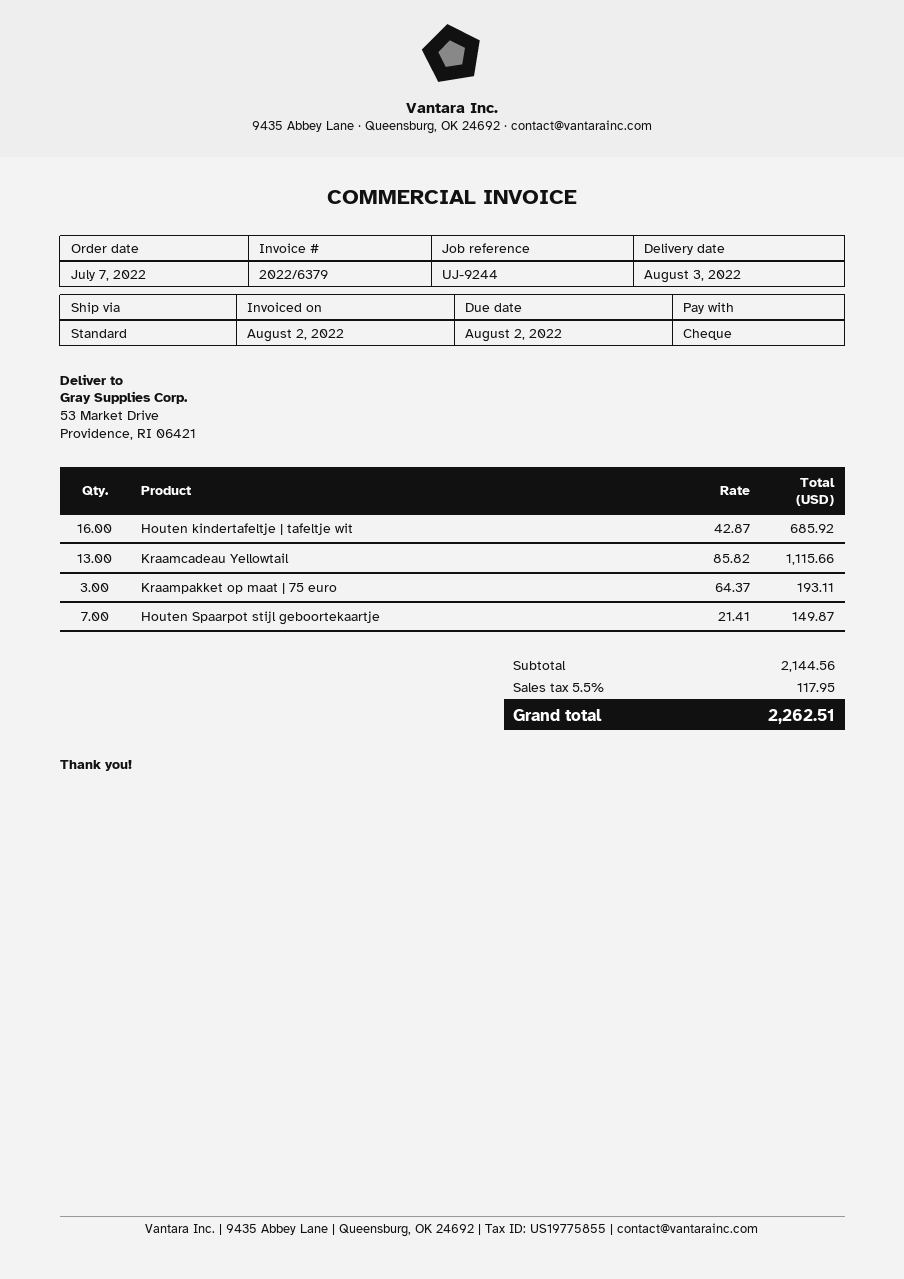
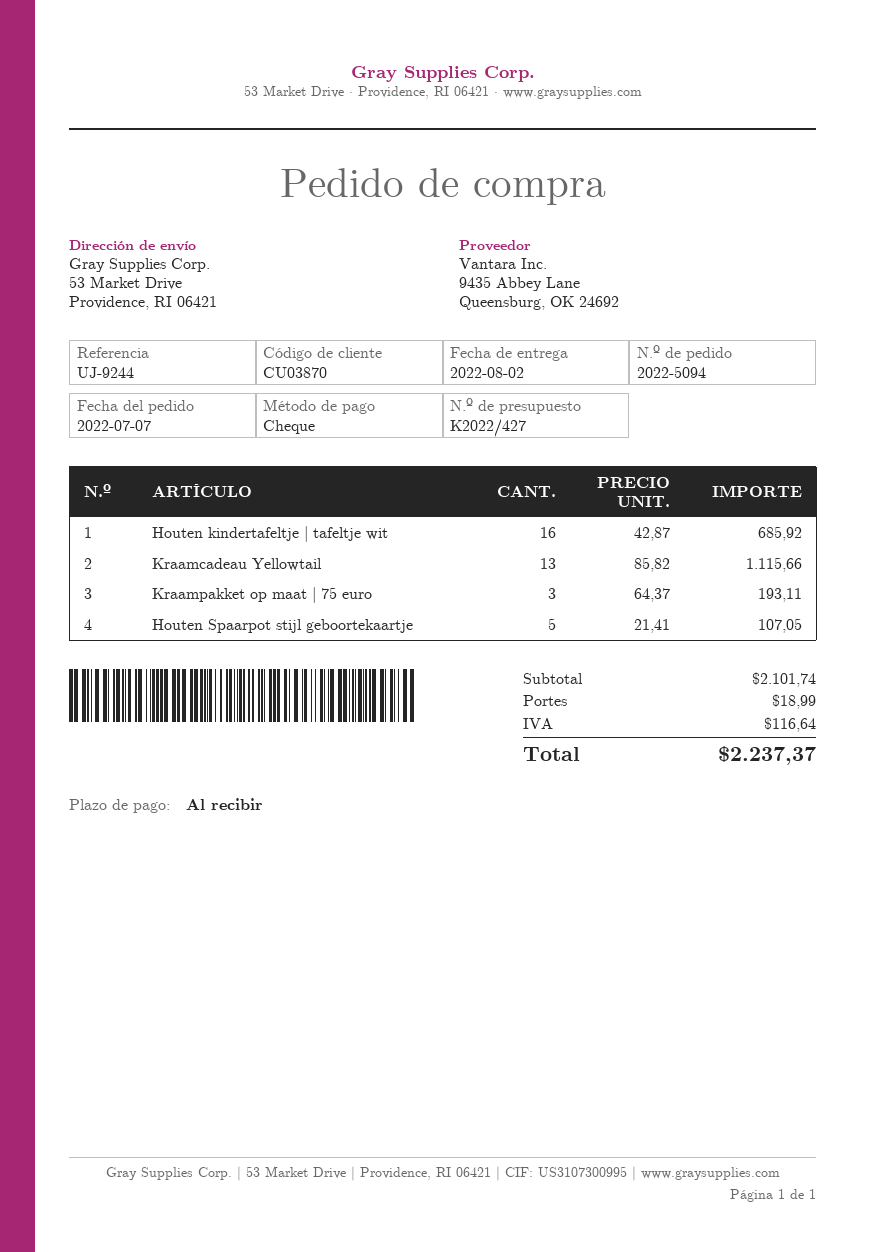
delivery date: 2022-08-03 -> 2022-08-02
Houten Spaarpot stijl geboortekaartje: 7 x 21.41 = 149.87 -> 5 x 21.41 = 107.05
subtotal: 2144.56 -> 2101.74
shipping: none -> 18.99
tax: 117.95 -> 116.64
total: 2262.51 -> 2237.37

